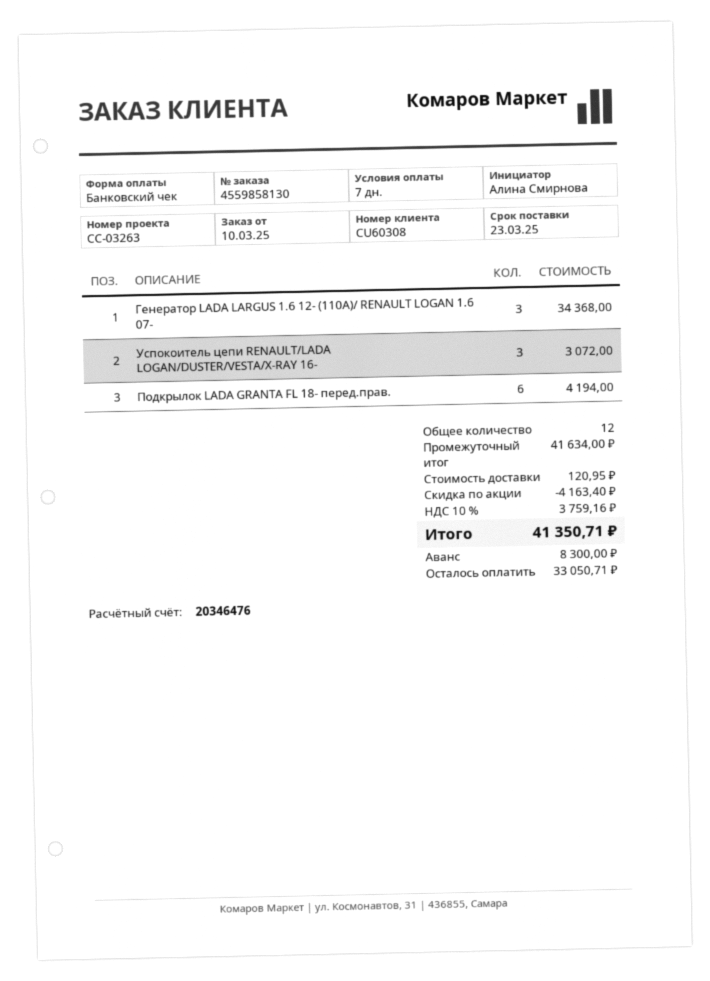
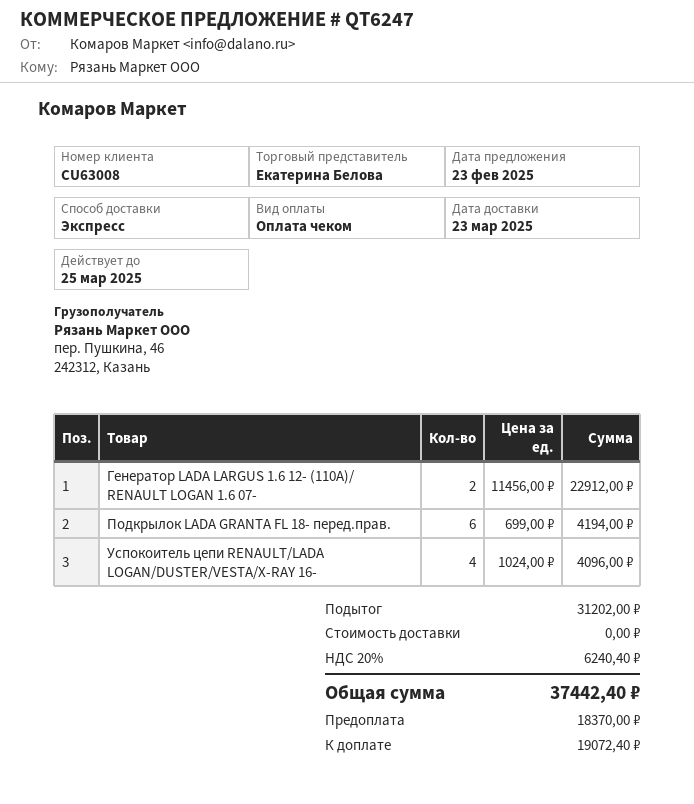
customer number: CU60308 -> CU63008
Генератор LADA LARGUS 1.6 12- (110A)/ RENAULT LOGAN 1.6 07-: 3 for 34368.00 -> 2 for 22912.00
Успокоитель цепи RENAULT/LADA LOGAN/DUSTER/VESTA/X-RAY 16-: 3 for 3072.00 -> 4 for 4096.00
subtotal: 41634.00 -> 31202.00
discount: 4163.40 -> none
shipping: 120.95 -> 0.00
tax: 10% = 3759.16 -> 20% = 6240.40
total: 41350.71 -> 37442.40
deposit: 8300.00 -> 18370.00
balance: 33050.71 -> 19072.40

